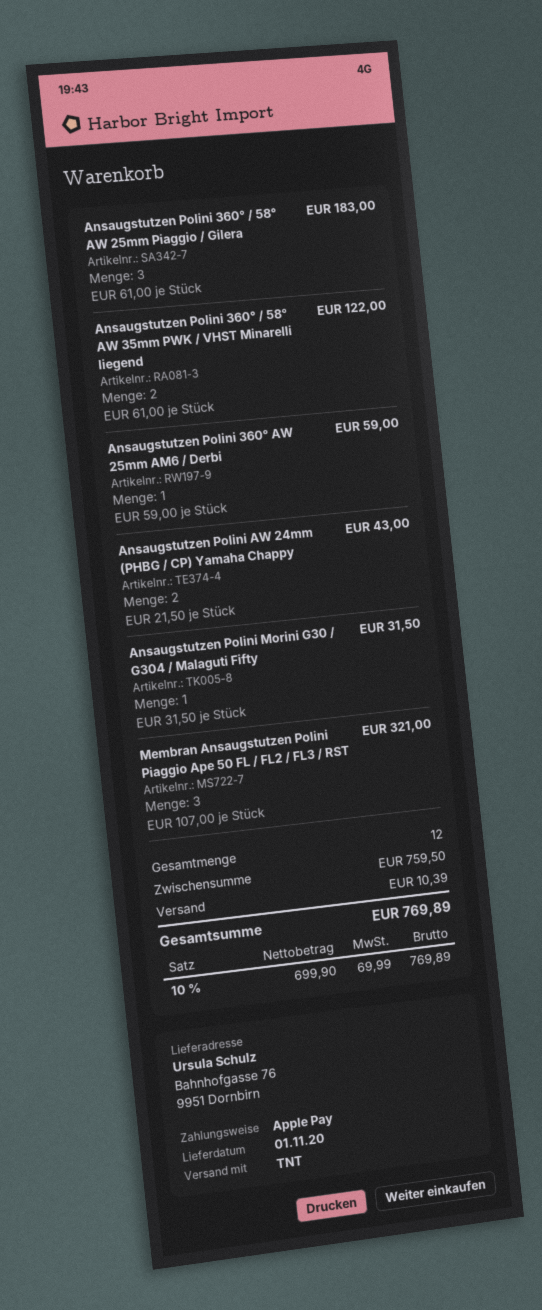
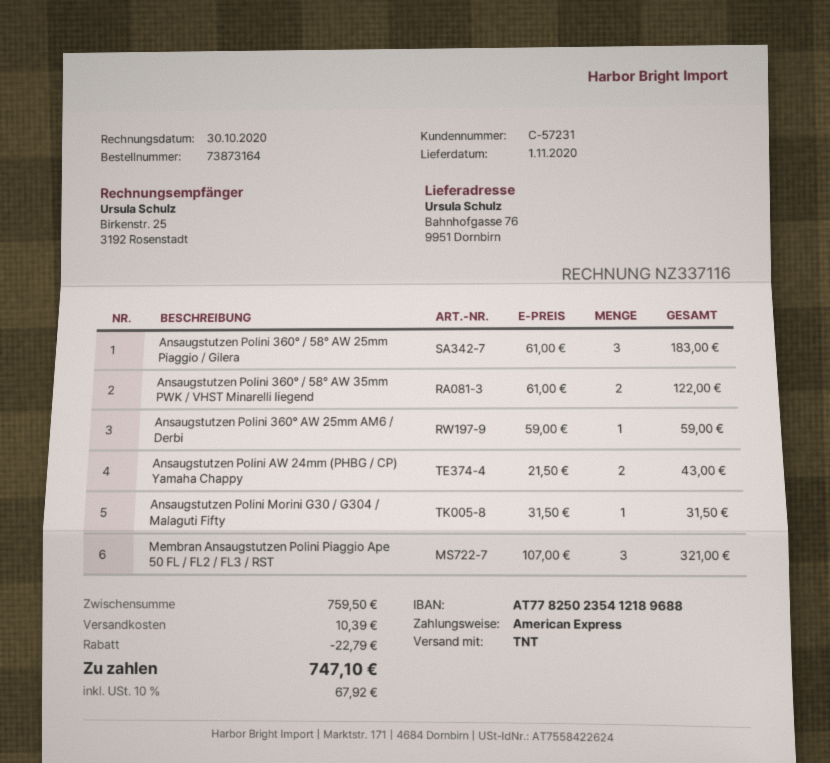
payment method: Apple Pay -> American Express
discount: none -> 22.79
tax: 10% = 69.99 -> 10% = 67.92
total: 769.89 -> 747.10

